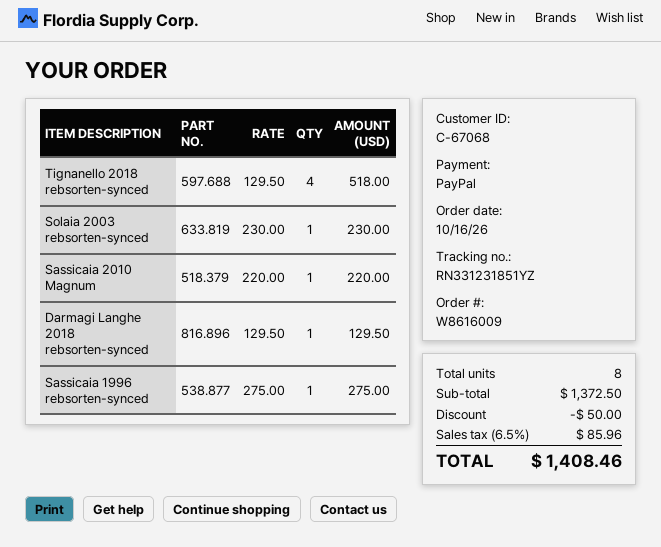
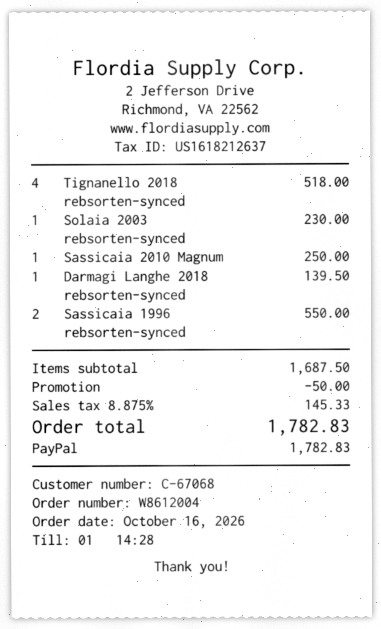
order number: W8616009 -> W8612004
Sassicaia 2010 Magnum: 1 for 220.00 -> 1 for 250.00
Darmagi Langhe 2018 rebsorten-synced: 1 for 129.50 -> 1 for 139.50
Sassicaia 1996 rebsorten-synced: 1 for 275.00 -> 2 for 550.00
subtotal: 1372.50 -> 1687.50
tax: 6.5% = 85.96 -> 8.875% = 145.33
total: 1408.46 -> 1782.83

